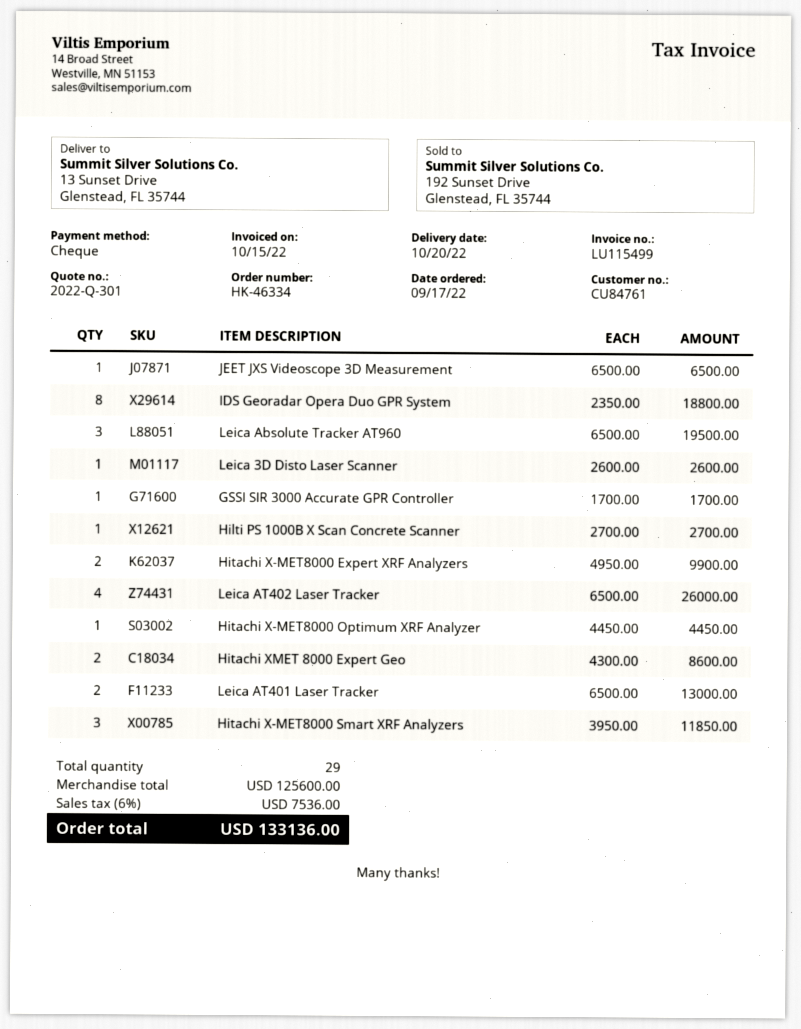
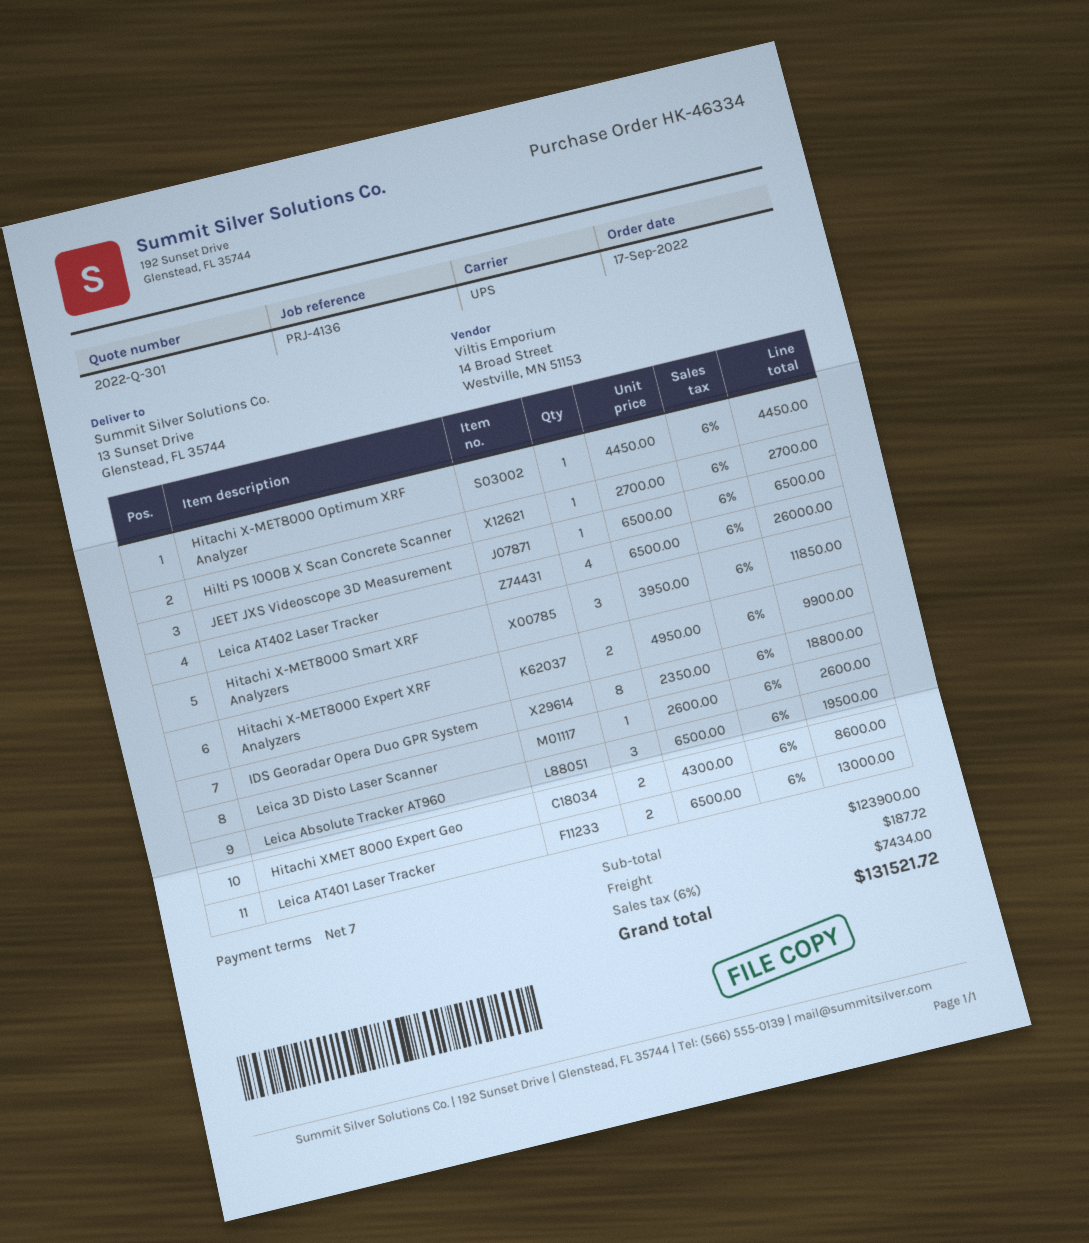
GSSI SIR 3000 Accurate GPR Controller: 1 x 1700.00 = 1700.00 -> none
subtotal: 125600.00 -> 123900.00
shipping: none -> 187.72
tax: 6% = 7536.00 -> 6% = 7434.00
total: 133136.00 -> 131521.72

